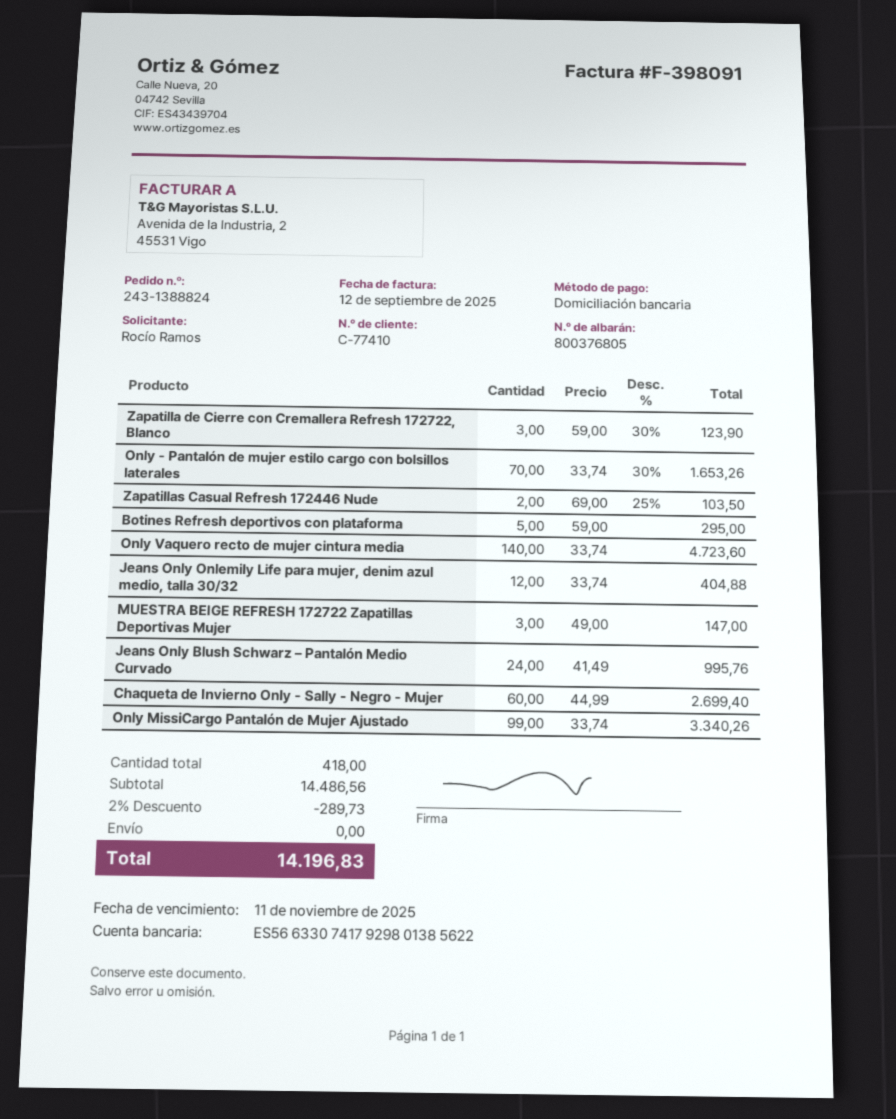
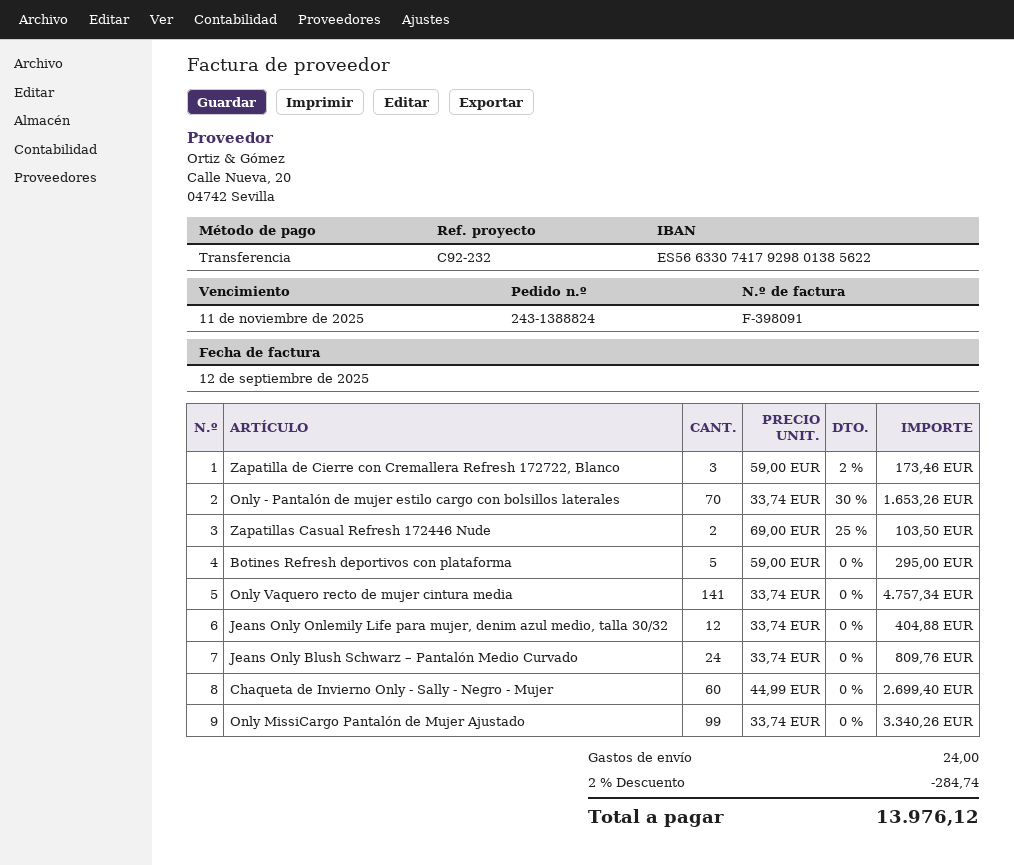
payment method: direct debit -> bank transfer
Zapatilla de Cierre con Cremallera Refresh 172722, Blanco: 3 x 59.00 - 30% = 123.90 -> 3 x 59.00 - 2% = 173.46
Only Vaquero recto de mujer cintura media: 140 x 33.74 = 4723.60 -> 141 x 33.74 = 4757.34
MUESTRA BEIGE REFRESH 172722 Zapatillas Deportivas Mujer: 3 x 49.00 = 147.00 -> none
Jeans Only Blush Schwarz – Pantalón Medio Curvado: 24 x 41.49 = 995.76 -> 24 x 33.74 = 809.76
discount: 2% = 289.73 -> 2% = 284.74
shipping: 0.00 -> 24.00
total: 14196.83 -> 13976.12

